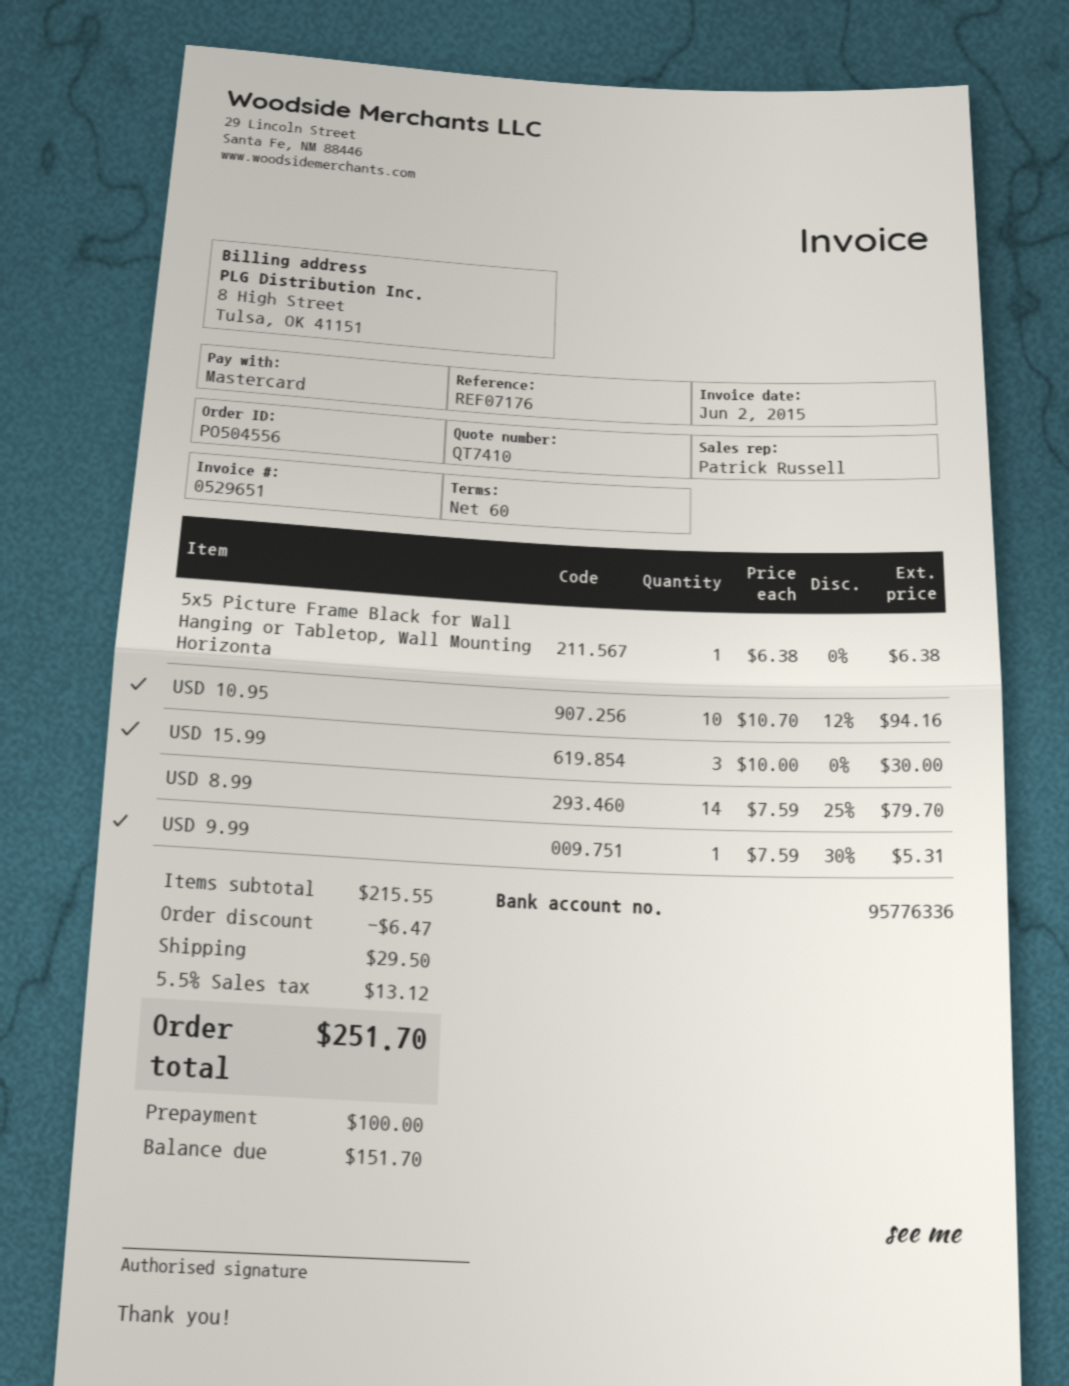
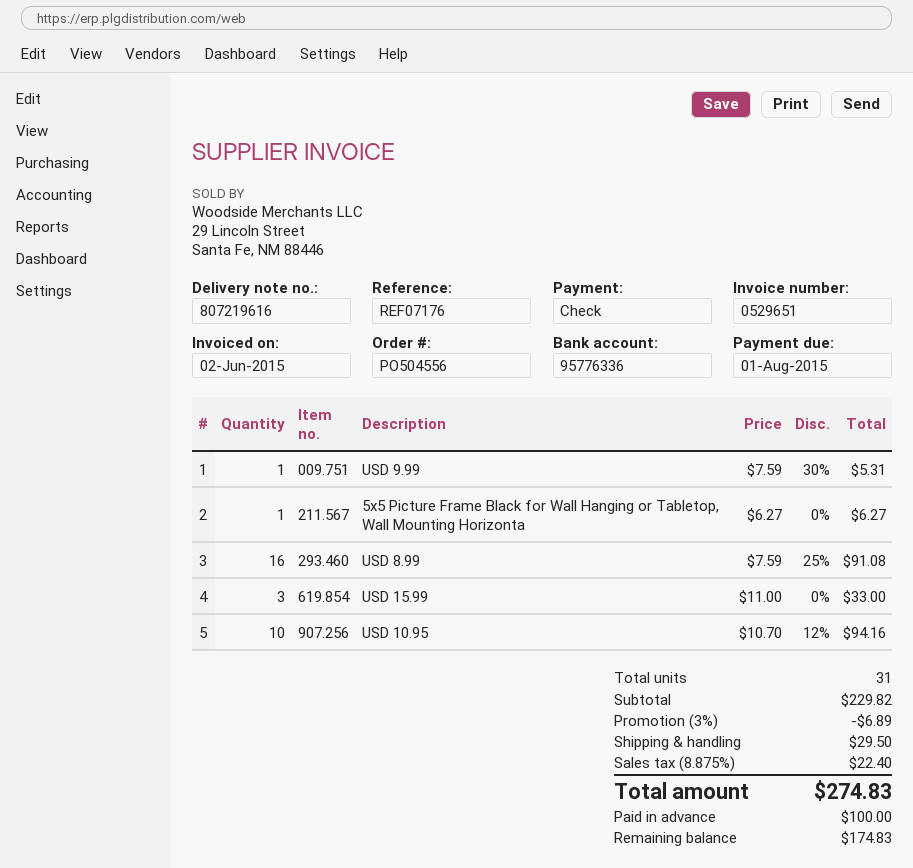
payment method: Mastercard -> cheque
5x5 Picture Frame Black for Wall Hanging or Tabletop, Wall Mounting Horizonta: 1 x 6.38 = 6.38 -> 1 x 6.27 = 6.27
USD 15.99: 3 x 10.00 = 30.00 -> 3 x 11.00 = 33.00
USD 8.99: 14 x 7.59 - 25% = 79.70 -> 16 x 7.59 - 25% = 91.08
subtotal: 215.55 -> 229.82
discount: 6.47 -> 6.89
tax: 5.5% = 13.12 -> 8.875% = 22.40
total: 251.70 -> 274.83
balance: 151.70 -> 174.83

